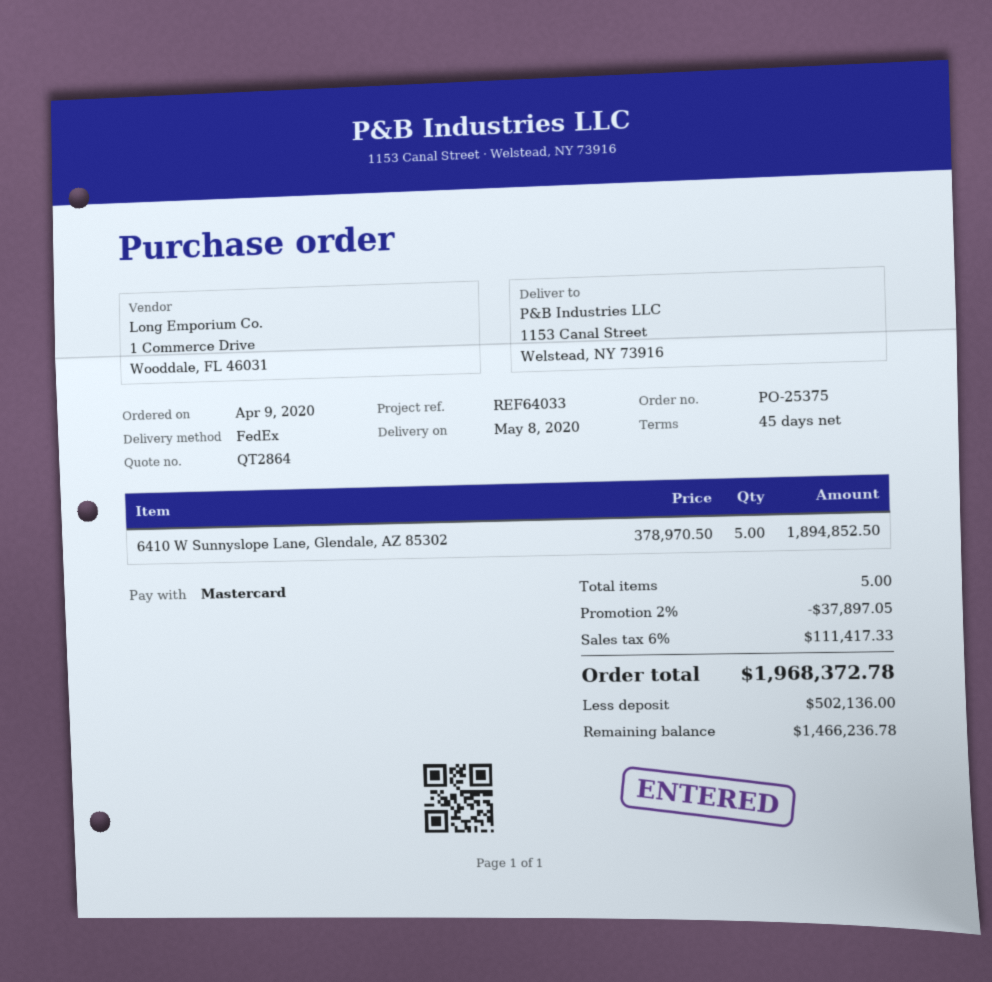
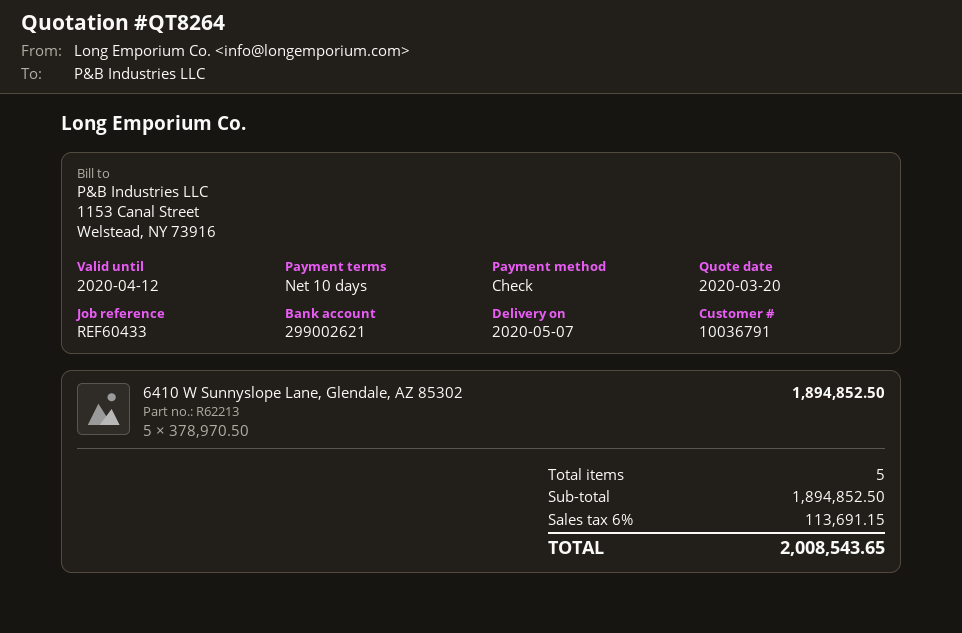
quote number: QT2864 -> QT8264
delivery date: 2020-05-08 -> 2020-05-07
payment terms: 45 days -> 10 days
reference: REF64033 -> REF60433
payment method: Mastercard -> cheque
discount: 2% = 37897.05 -> none
tax: 6% = 111417.33 -> 6% = 113691.15
total: 1968372.78 -> 2008543.65

